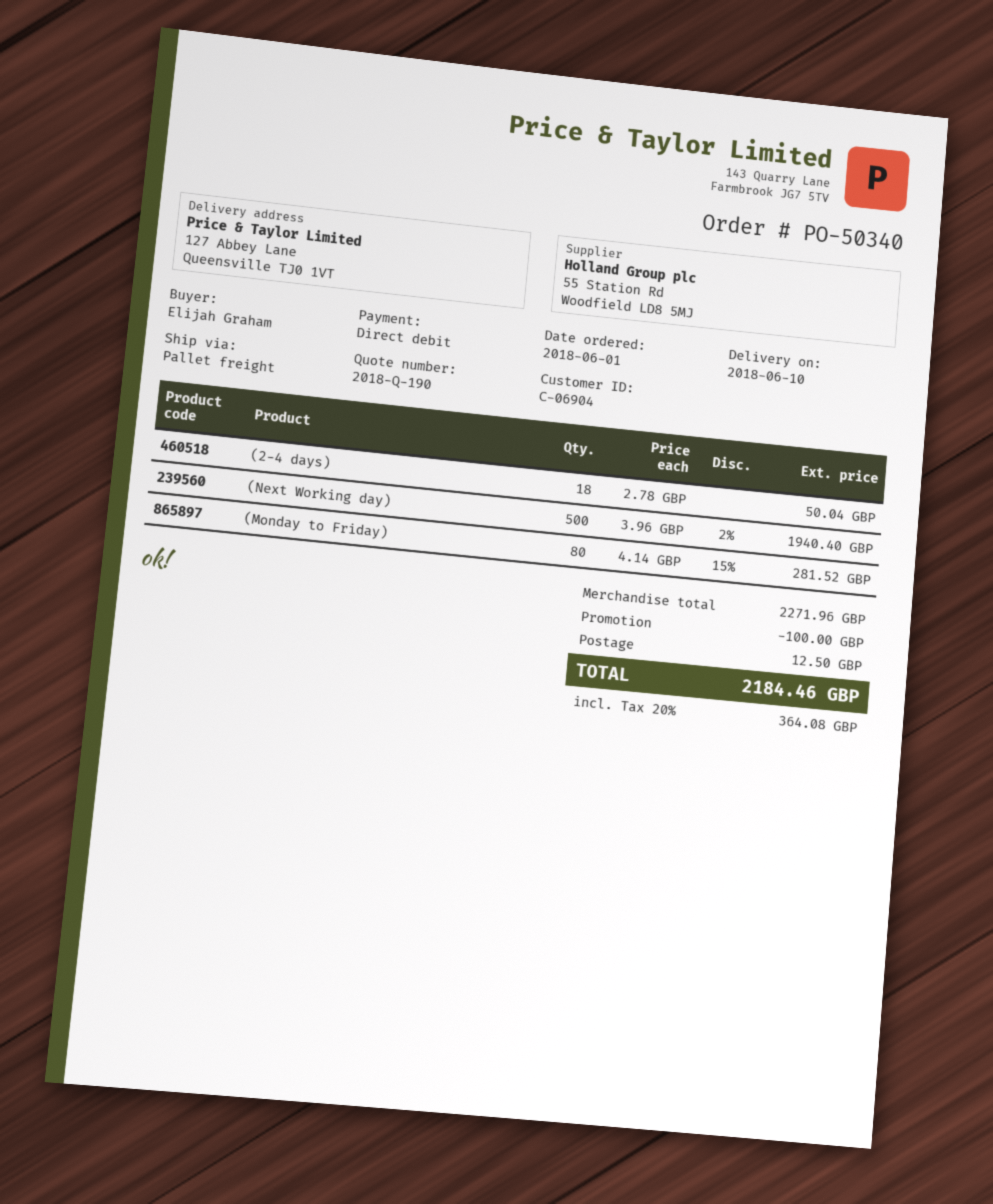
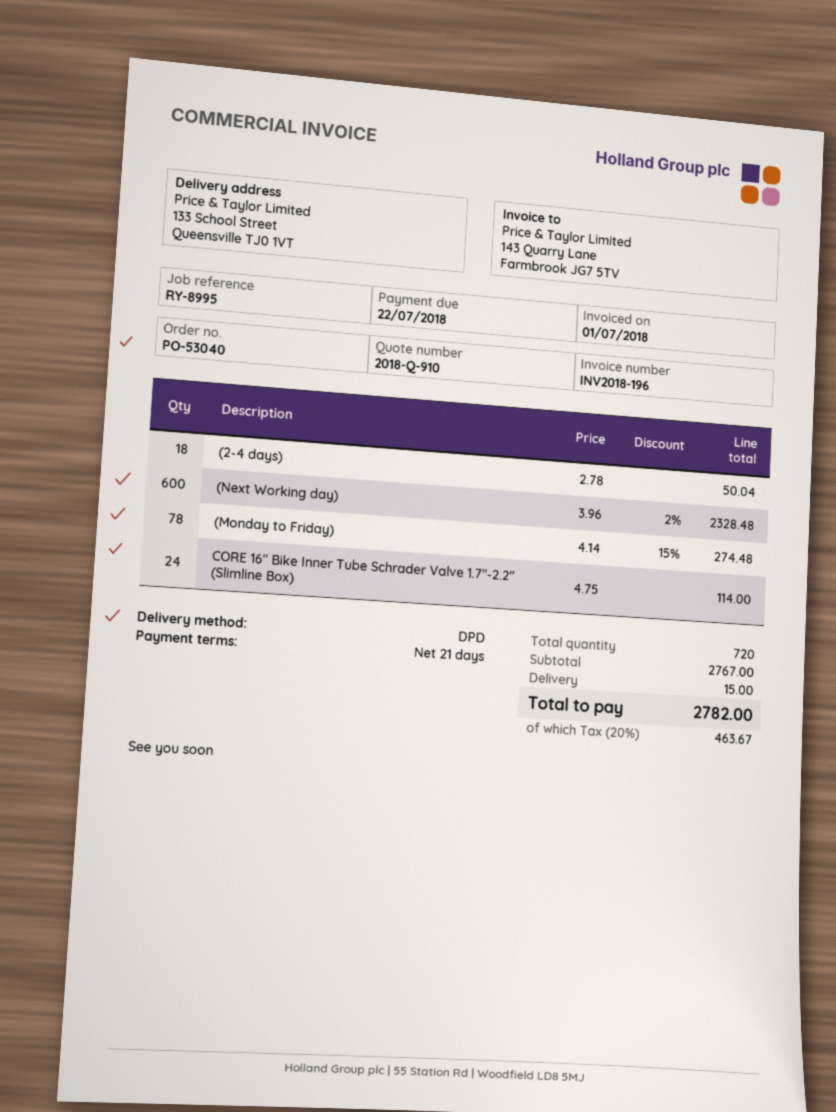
quote number: 2018-Q-190 -> 2018-Q-910
order number: PO-50340 -> PO-53040
shipping method: pallet freight -> DPD
ship to: 127 Abbey Lane, Queensville TJ0 1VT -> 133 School Street, Queensville TJ0 1VT
(Next Working day): 500 x 3.96 - 2% = 1940.40 -> 600 x 3.96 - 2% = 2328.48
(Monday to Friday): 80 x 4.14 - 15% = 281.52 -> 78 x 4.14 - 15% = 274.48
CORE 16″ Bike Inner Tube Schrader Valve 1.7″-2.2″ (Slimline Box): none -> 24 x 4.75 = 114.00
subtotal: 2271.96 -> 2767.00
discount: 100.00 -> none
shipping: 12.50 -> 15.00
tax: 20% = 364.08 -> 20% = 463.67
total: 2184.46 -> 2782.00

